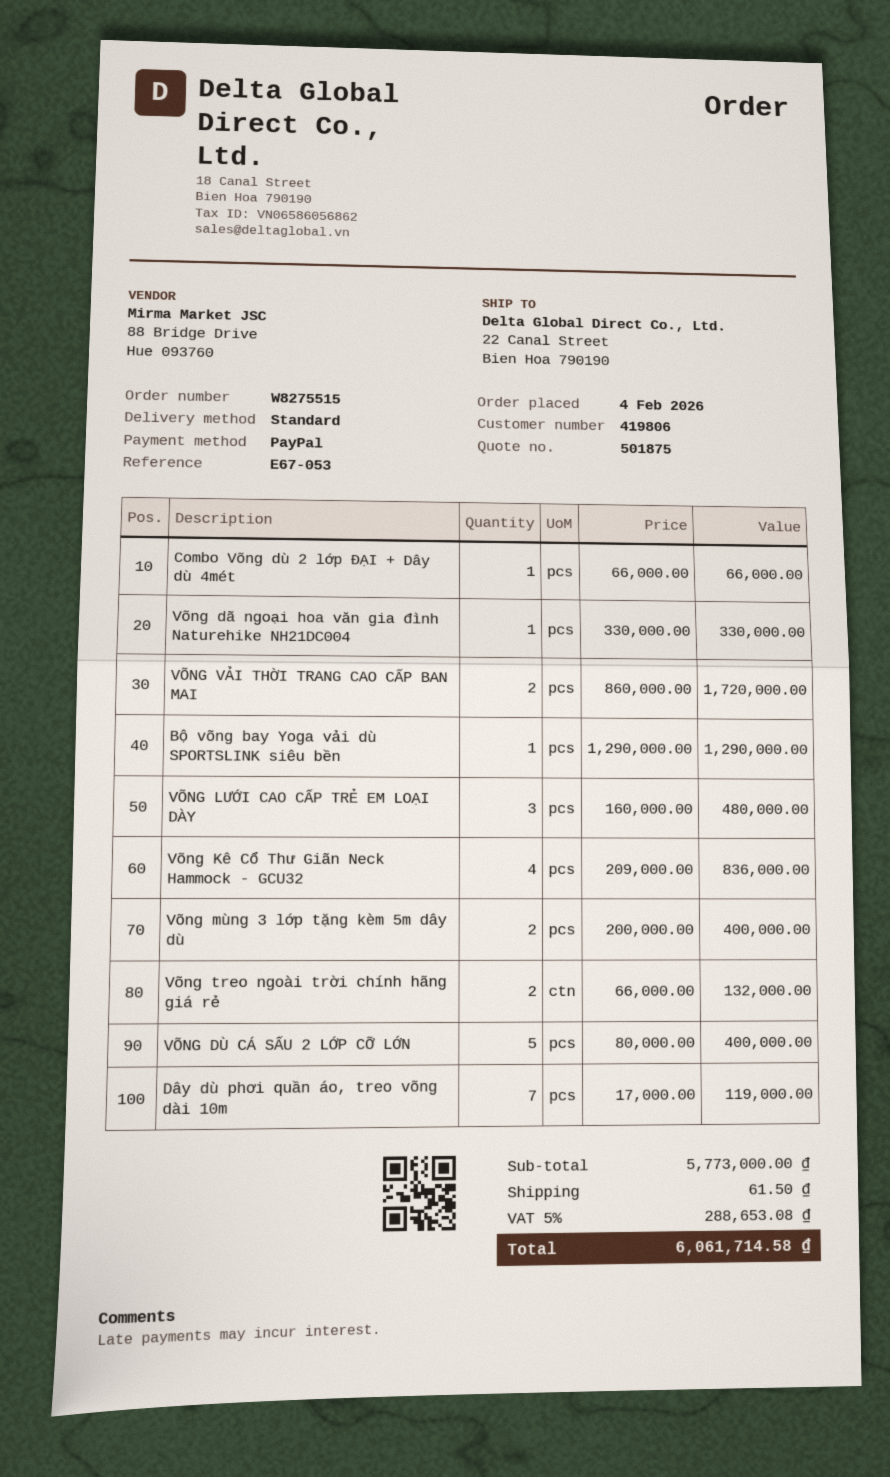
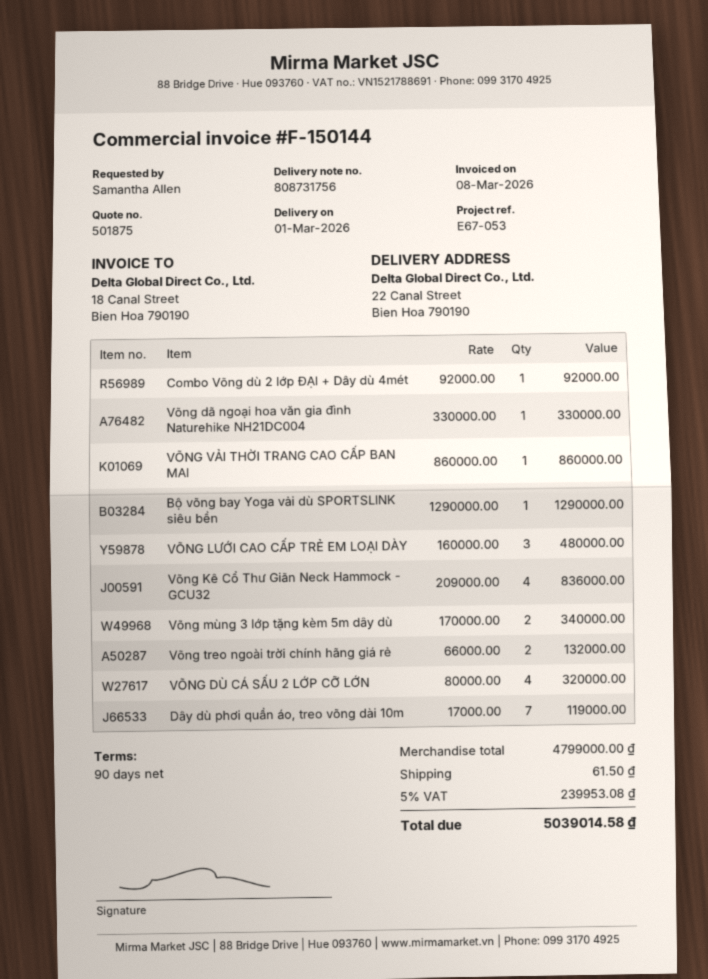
Combo Võng dù 2 lớp ĐẠI + Dây dù 4mét: 1 x 66000.00 = 66000.00 -> 1 x 92000.00 = 92000.00
VÕNG VẢI THỜI TRANG CAO CẤP BAN MAI: 2 x 860000.00 = 1720000.00 -> 1 x 860000.00 = 860000.00
Võng mùng 3 lớp tặng kèm 5m dây dù: 2 x 200000.00 = 400000.00 -> 2 x 170000.00 = 340000.00
VÕNG DÙ CÁ SẤU 2 LỚP CỠ LỚN: 5 x 80000.00 = 400000.00 -> 4 x 80000.00 = 320000.00
subtotal: 5773000.00 -> 4799000.00
tax: 5% = 288653.08 -> 5% = 239953.08
total: 6061714.58 -> 5039014.58

